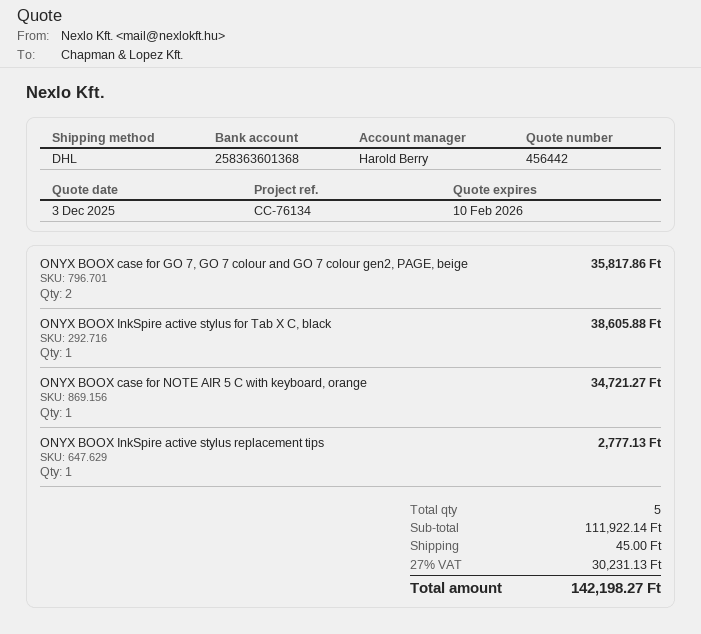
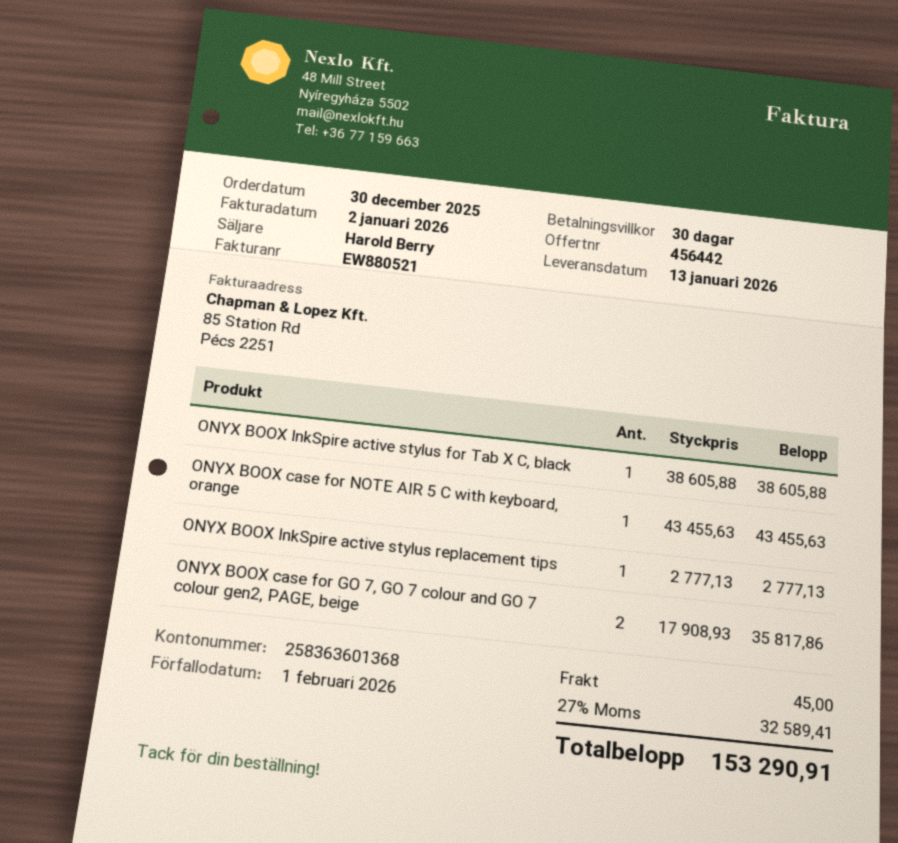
ONYX BOOX case for NOTE AIR 5 C with keyboard, orange: 1 for 34721.27 -> 1 for 43455.63
tax: 27% = 30231.13 -> 27% = 32589.41
total: 142198.27 -> 153290.91

